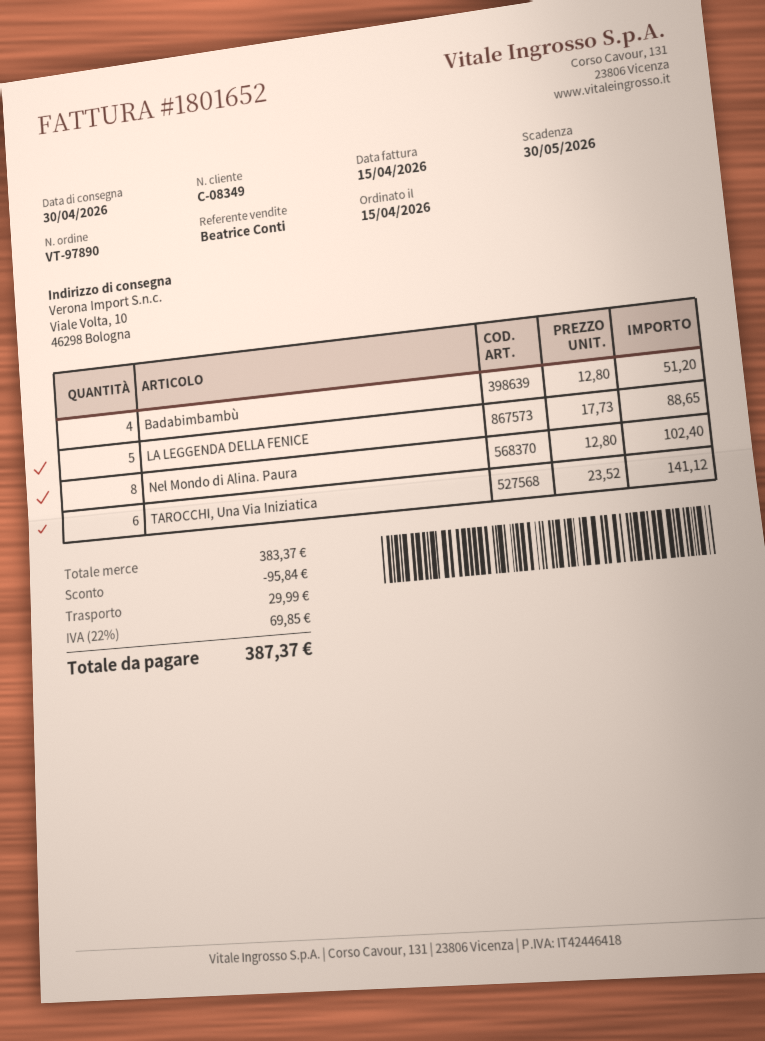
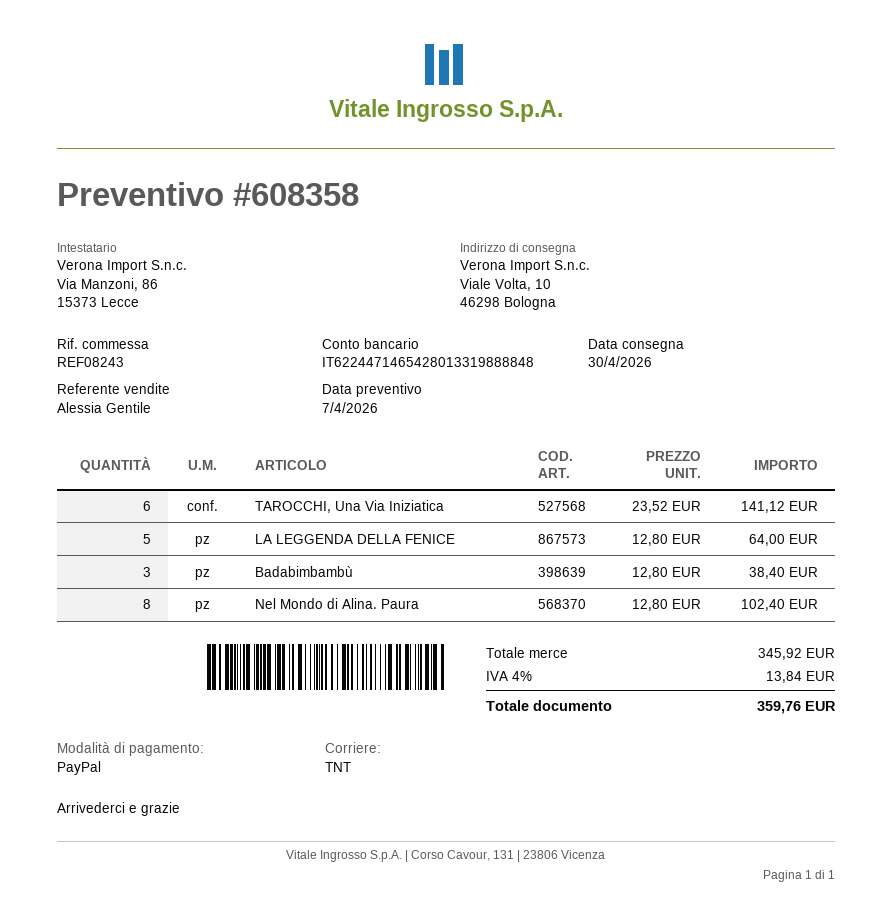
sales rep: Beatrice Conti -> Alessia Gentile
Badabimbambù: 4 x 12.80 = 51.20 -> 3 x 12.80 = 38.40
LA LEGGENDA DELLA FENICE: 5 x 17.73 = 88.65 -> 5 x 12.80 = 64.00
subtotal: 383.37 -> 345.92
discount: 95.84 -> none
shipping: 29.99 -> none
tax: 22% = 69.85 -> 4% = 13.84
total: 387.37 -> 359.76

